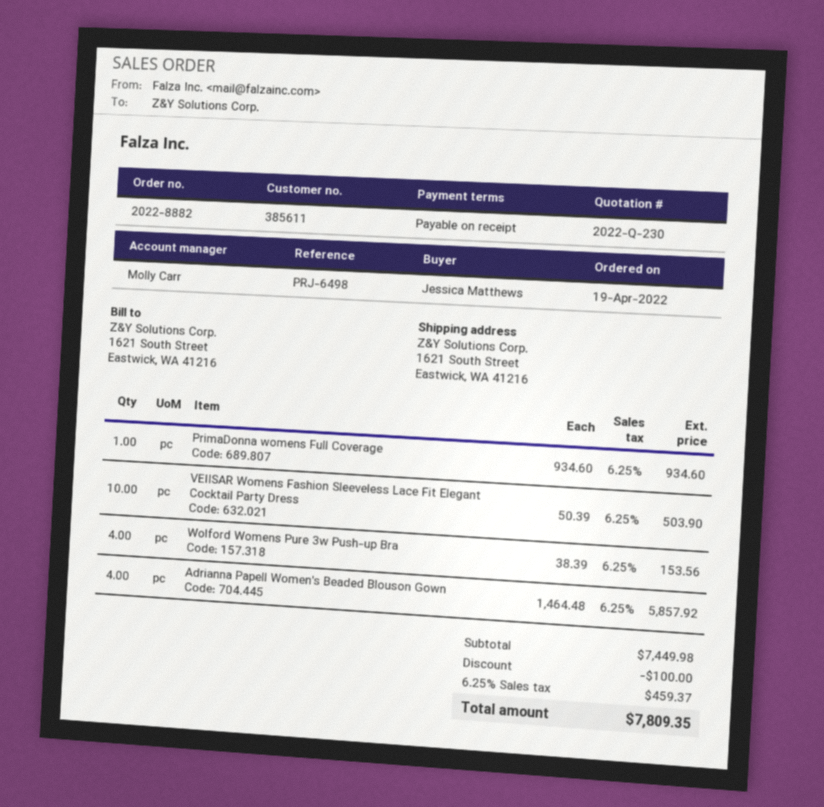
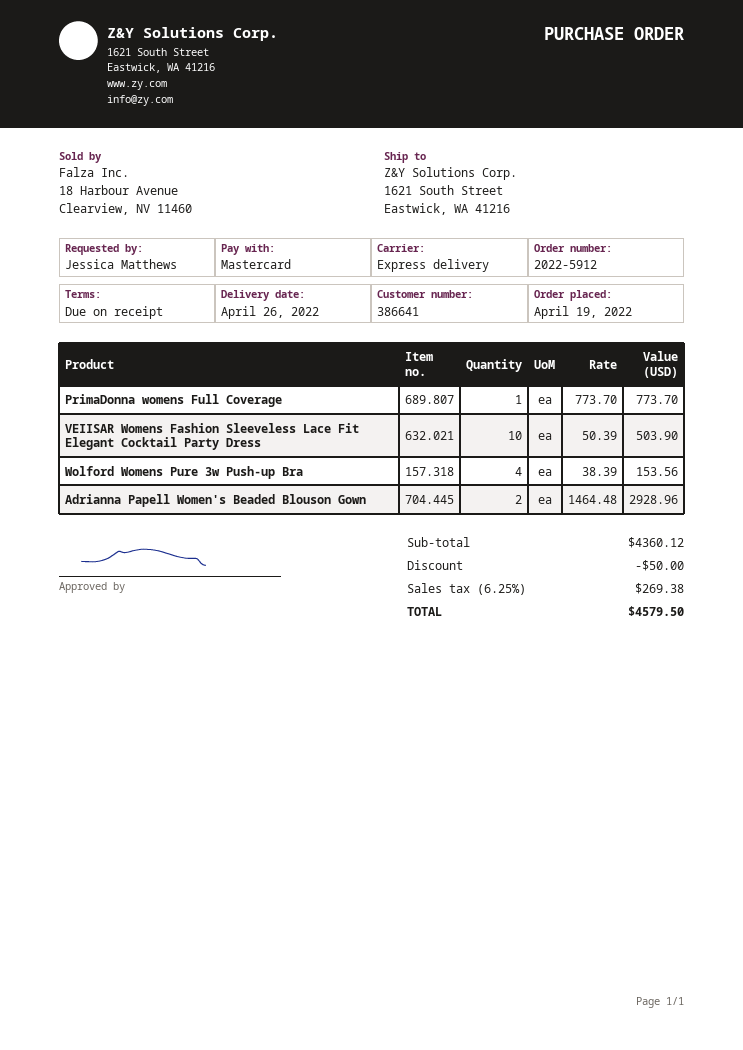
order number: 2022-8882 -> 2022-5912
customer number: 385611 -> 386641
PrimaDonna womens Full Coverage: 1 x 934.60 = 934.60 -> 1 x 773.70 = 773.70
Adrianna Papell Women's Beaded Blouson Gown: 4 x 1464.48 = 5857.92 -> 2 x 1464.48 = 2928.96
subtotal: 7449.98 -> 4360.12
discount: 100.00 -> 50.00
tax: 6.25% = 459.37 -> 6.25% = 269.38
total: 7809.35 -> 4579.50

